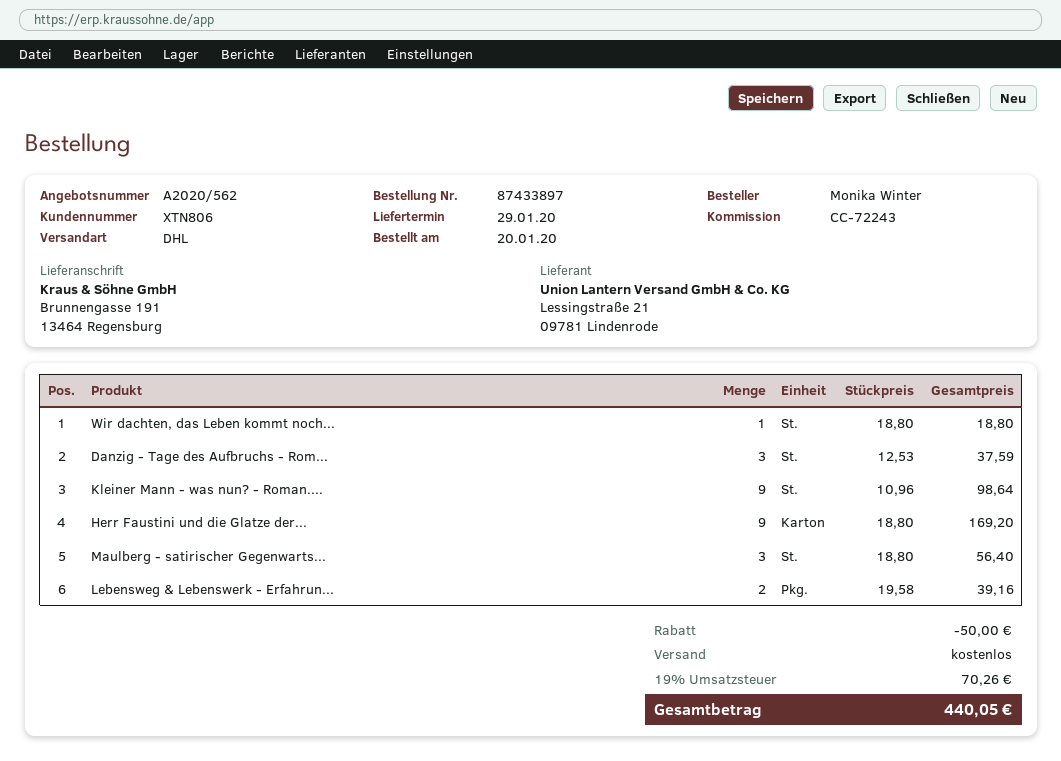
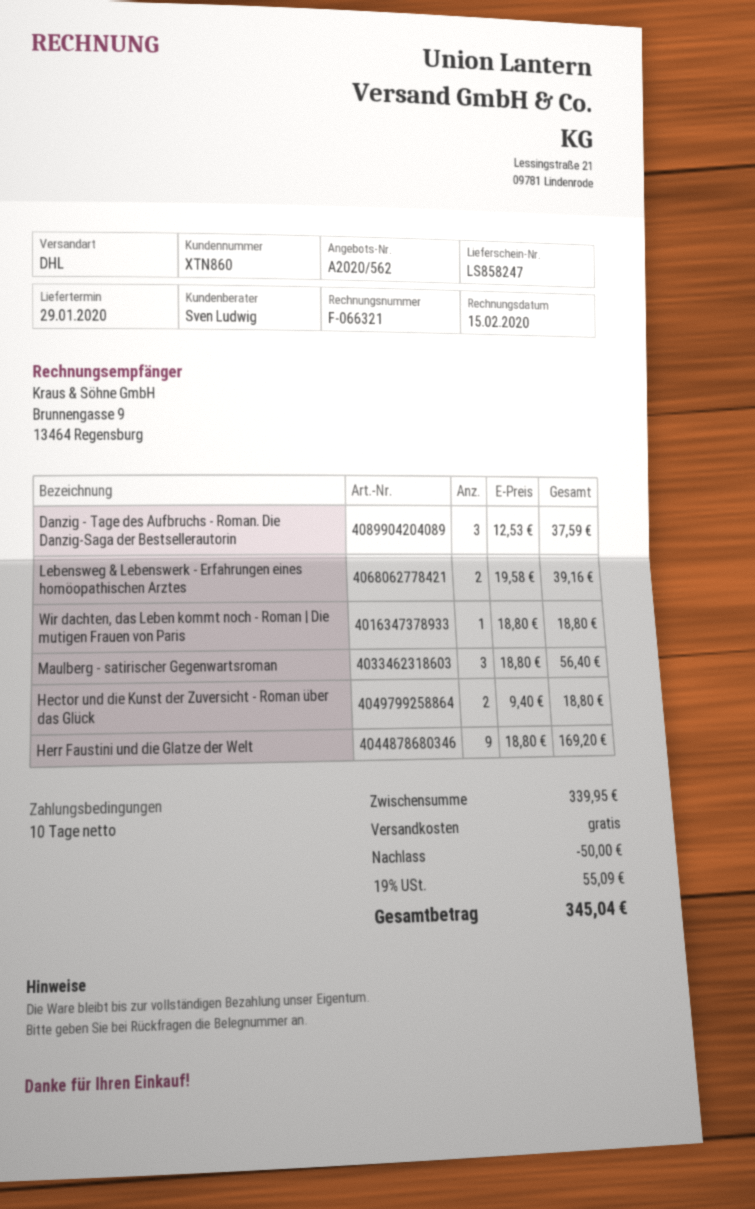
customer number: XTN806 -> XTN860
Kleiner Mann - was nun? - Roman....: 9 x 10.96 = 98.64 -> none
Hector und die Kunst der Zuversicht - Roman über das Glück: none -> 2 x 9.40 = 18.80
tax: 19% = 70.26 -> 19% = 55.09
total: 440.05 -> 345.04

